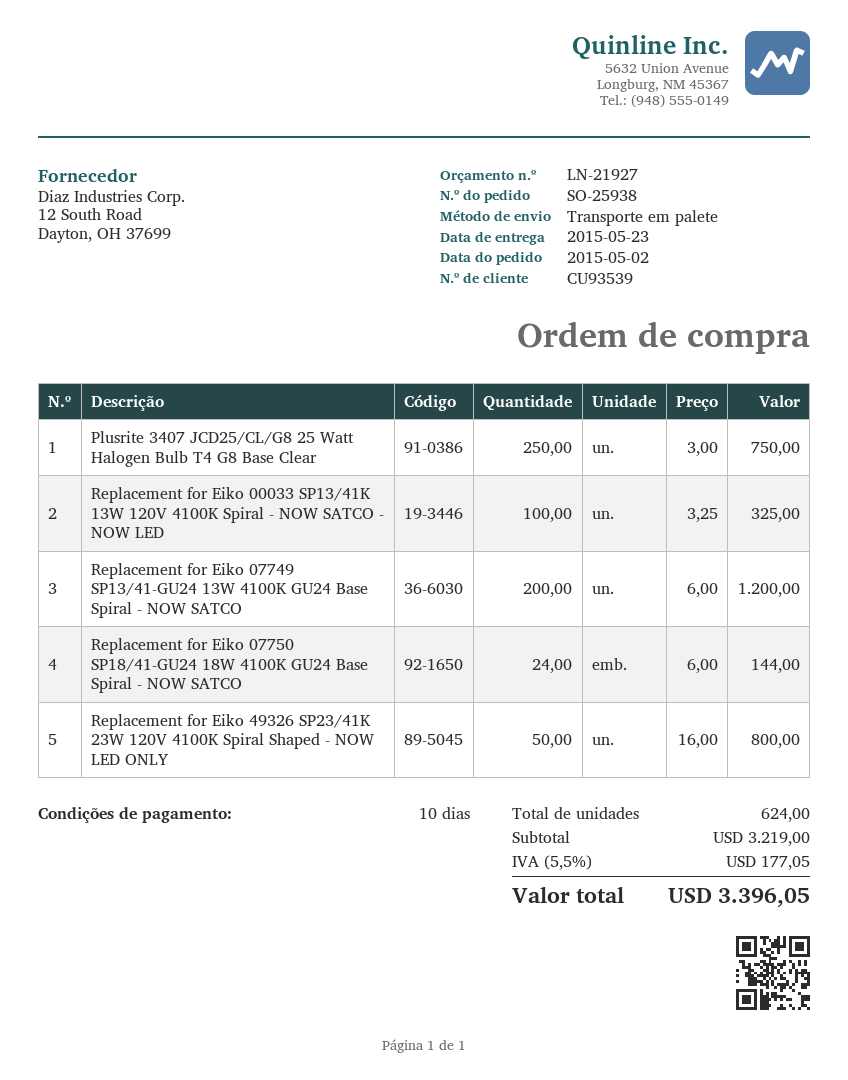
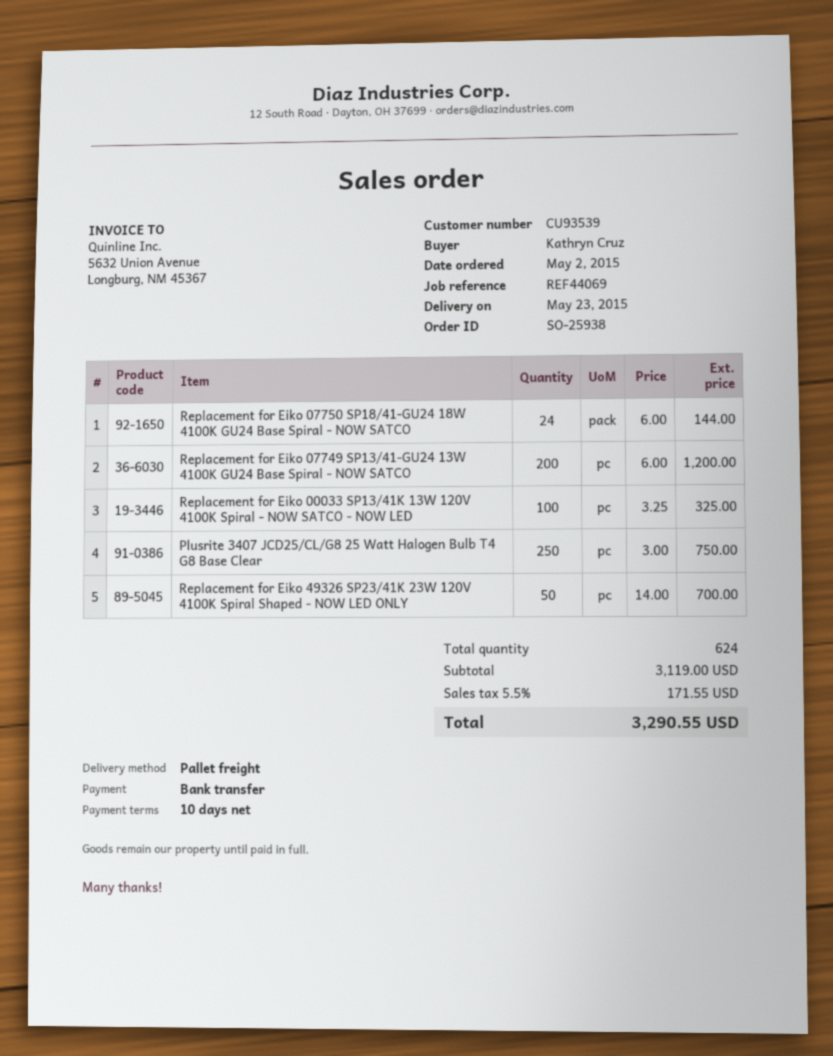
Replacement for Eiko 49326 SP23/41K 23W 120V 4100K Spiral Shaped - NOW LED ONLY: 50 x 16.00 = 800.00 -> 50 x 14.00 = 700.00
subtotal: 3219.00 -> 3119.00
tax: 5.5% = 177.05 -> 5.5% = 171.55
total: 3396.05 -> 3290.55

